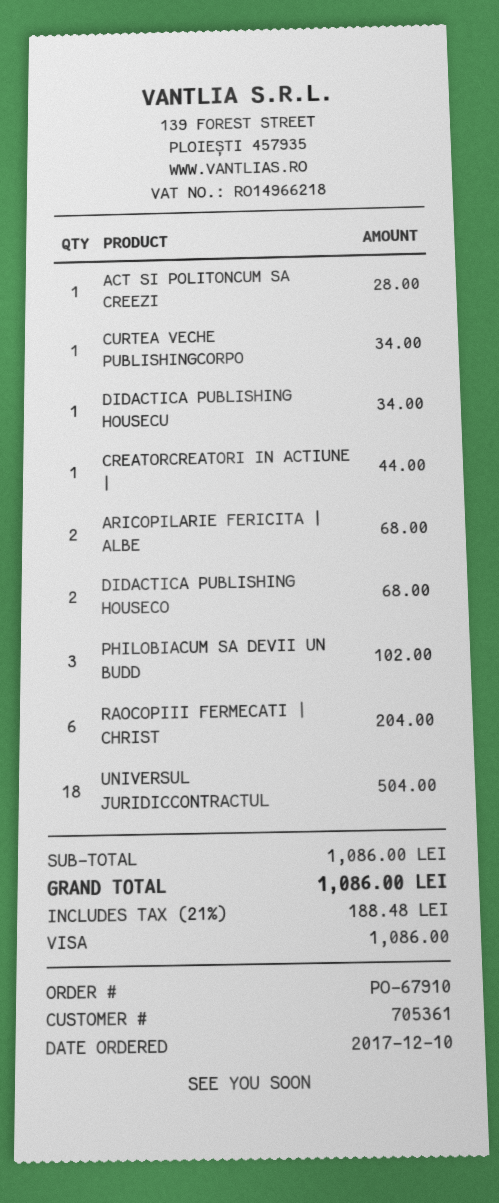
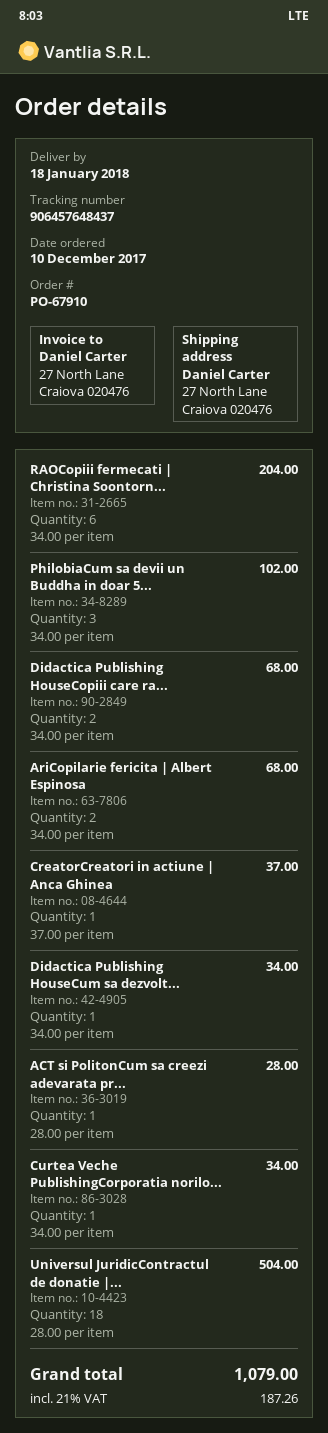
CREATORCREATORI IN ACTIUNE |: 1 for 44.00 -> 1 for 37.00
tax: 21% = 188.48 -> 21% = 187.26
total: 1086.00 -> 1079.00

